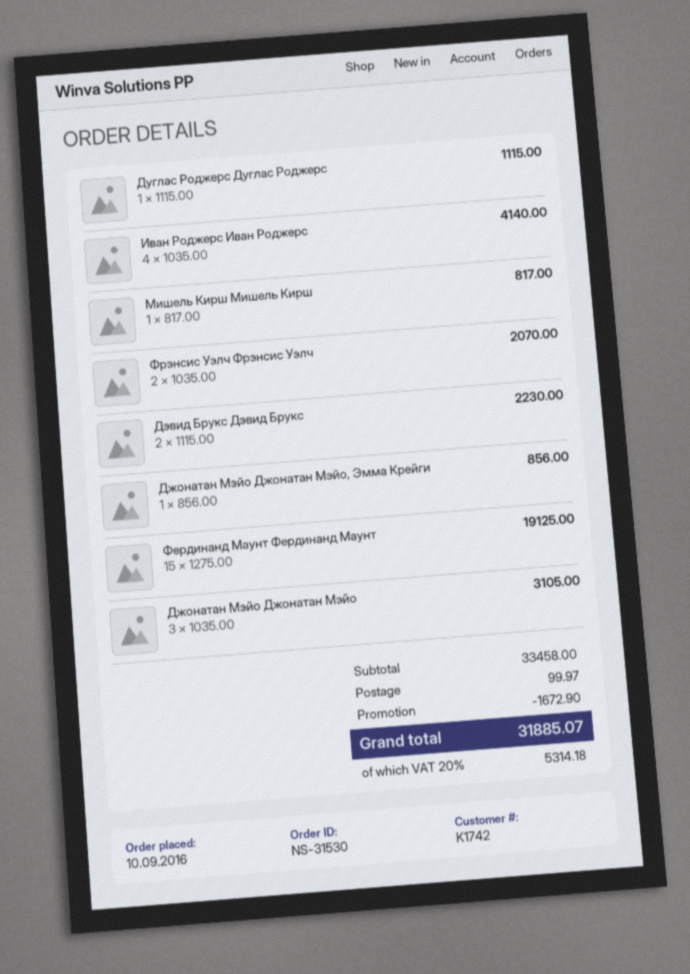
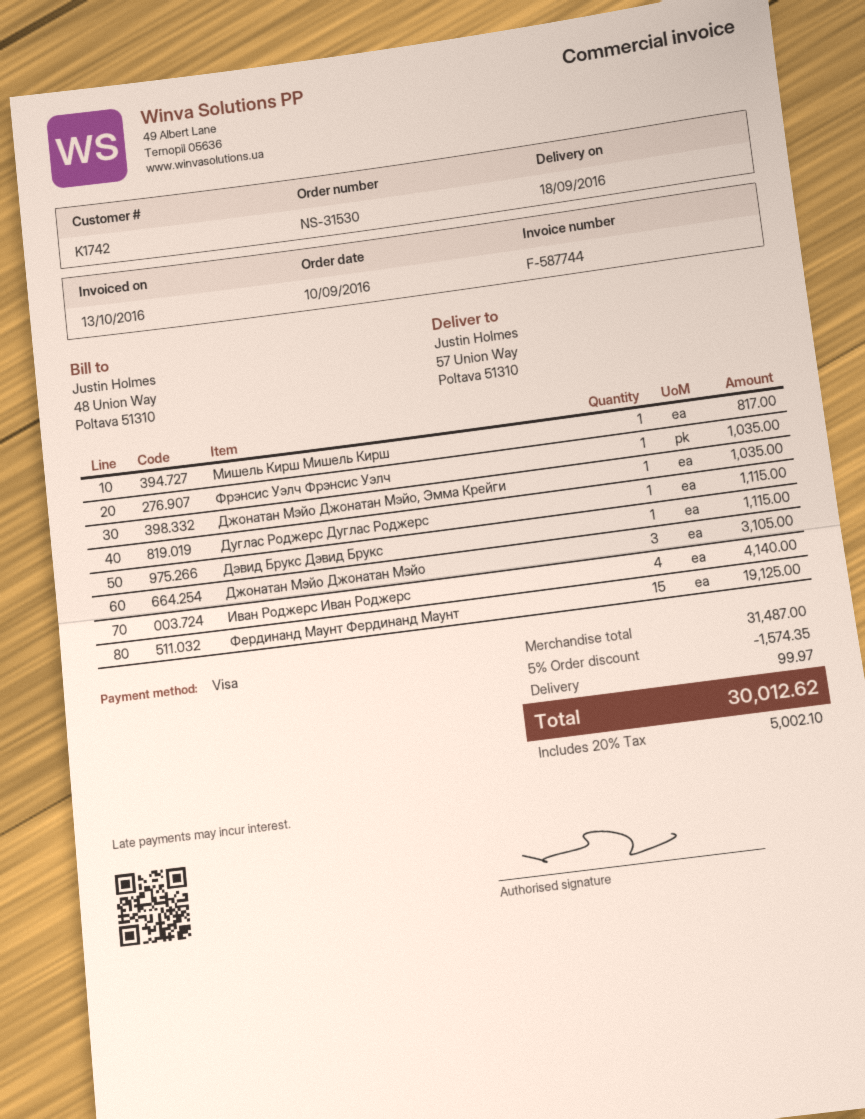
Фрэнсис Уэлч Фрэнсис Уэлч: 2 for 2070.00 -> 1 for 1035.00
Дэвид Брукс Дэвид Брукс: 2 for 2230.00 -> 1 for 1115.00
Джонатан Мэйо Джонатан Мэйо, Эмма Крейги: 1 for 856.00 -> 1 for 1035.00
subtotal: 33458.00 -> 31487.00
discount: 1672.90 -> 1574.35
tax: 20% = 5314.18 -> 20% = 5002.10
total: 31885.07 -> 30012.62

